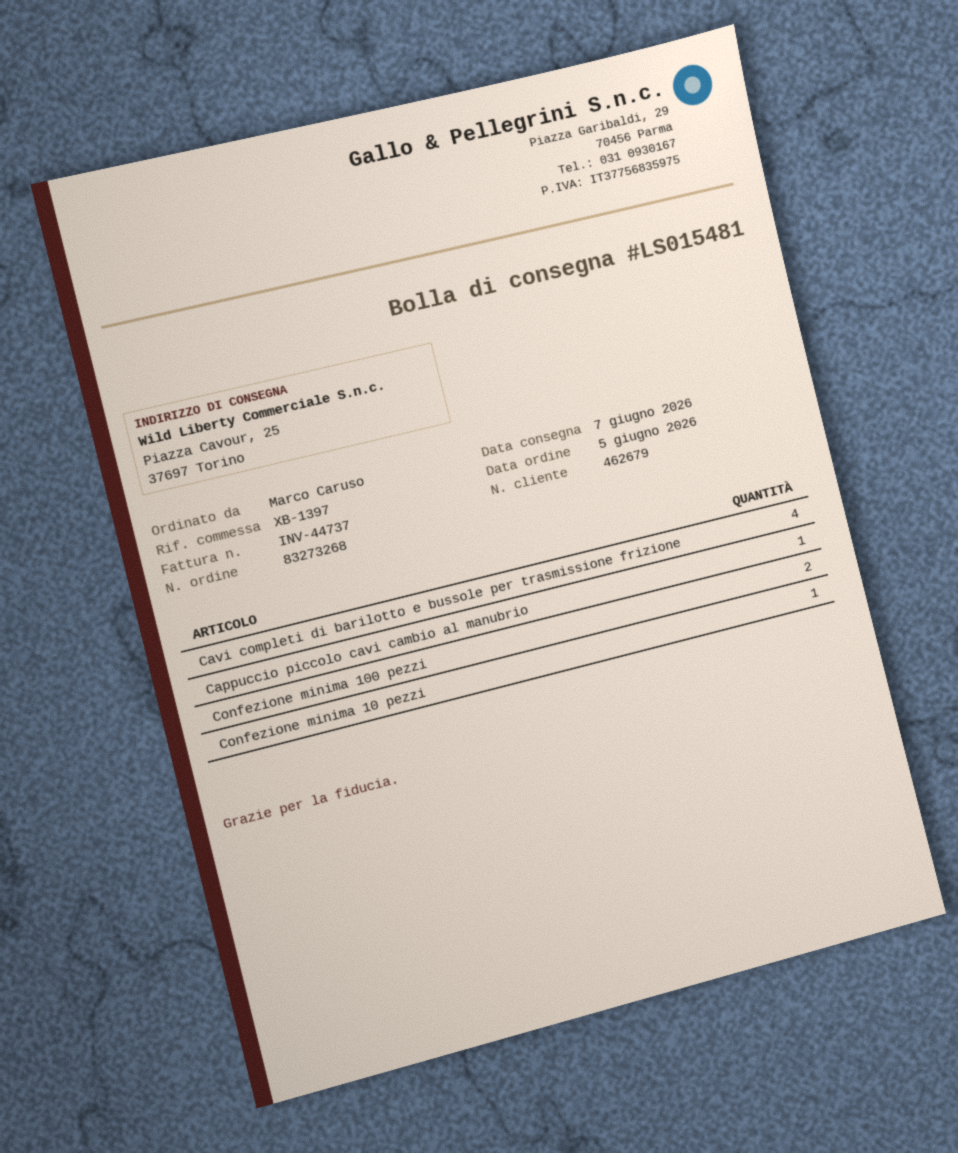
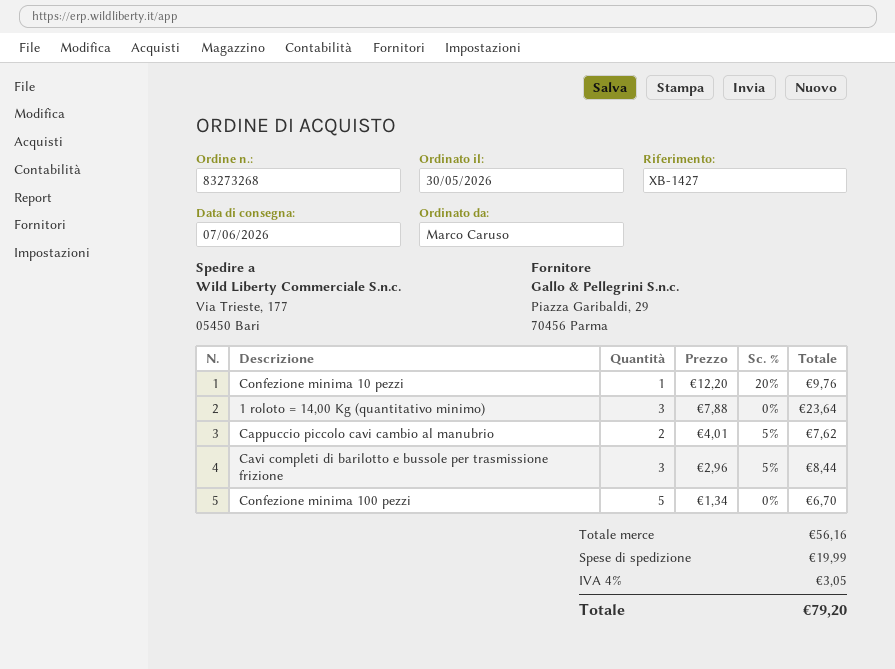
order date: 2026-06-05 -> 2026-05-30
reference: XB-1397 -> XB-1427
ship to: Piazza Cavour, 25, 37697 Torino -> Via Trieste, 177, 05450 Bari
Cavi completi di barilotto e bussole per trasmissione frizione: 4 -> 3
Cappuccio piccolo cavi cambio al manubrio: 1 -> 2
Confezione minima 100 pezzi: 2 -> 5
1 roloto = 14,00 Kg (quantitativo minimo): none -> 3

